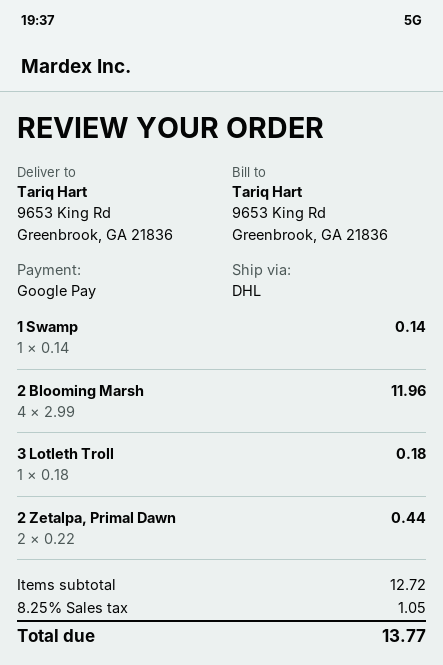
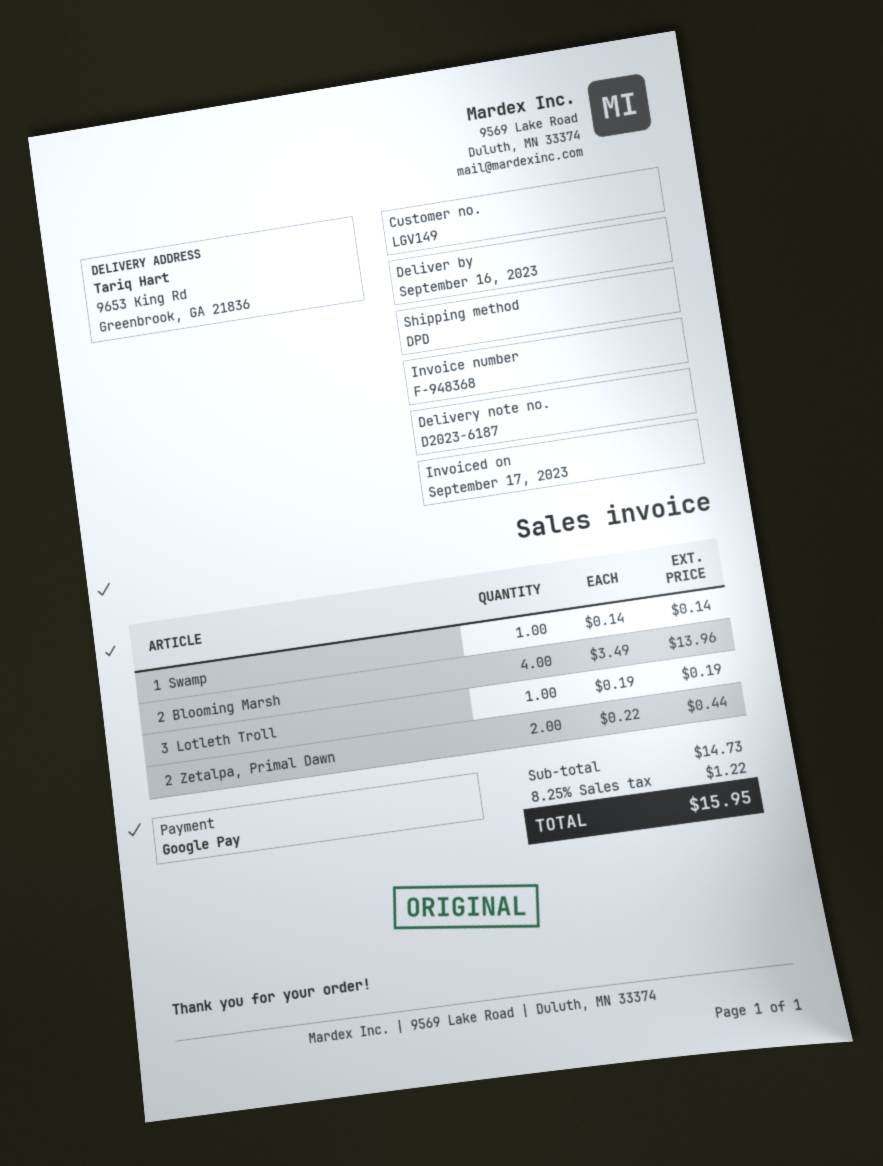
shipping method: DHL -> DPD
2 Blooming Marsh: 4 x 2.99 = 11.96 -> 4 x 3.49 = 13.96
3 Lotleth Troll: 1 x 0.18 = 0.18 -> 1 x 0.19 = 0.19
subtotal: 12.72 -> 14.73
tax: 8.25% = 1.05 -> 8.25% = 1.22
total: 13.77 -> 15.95

